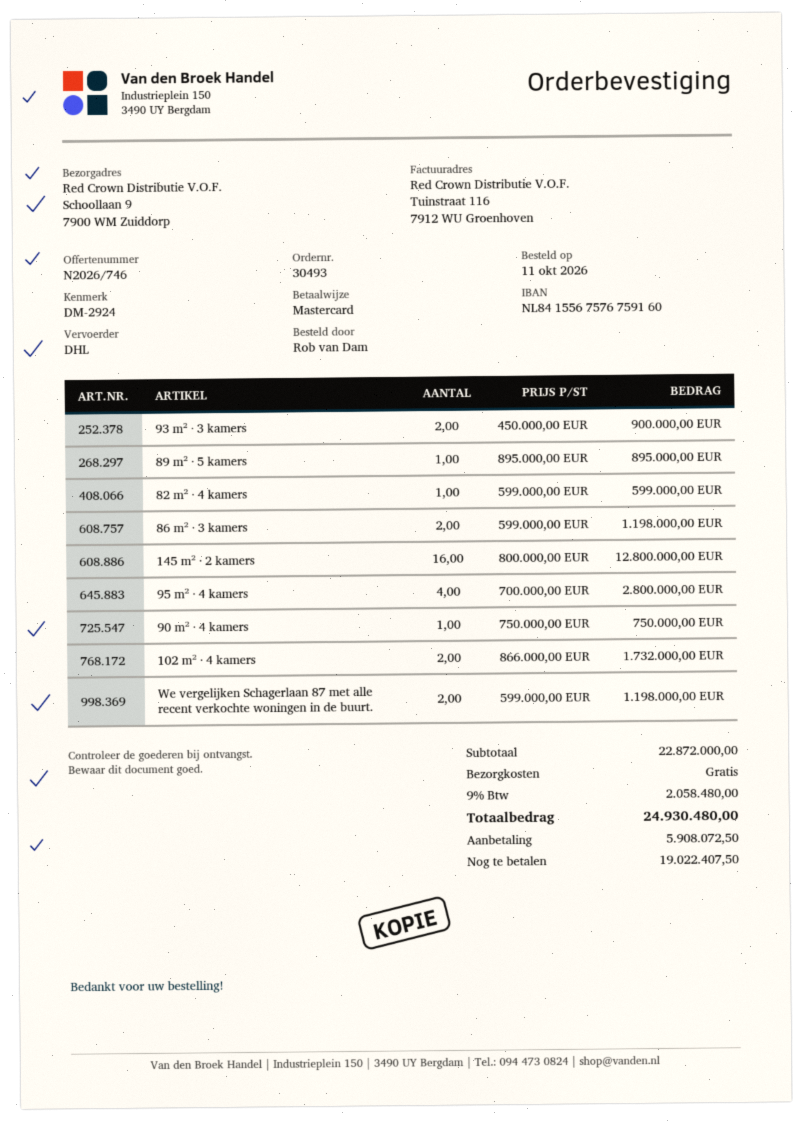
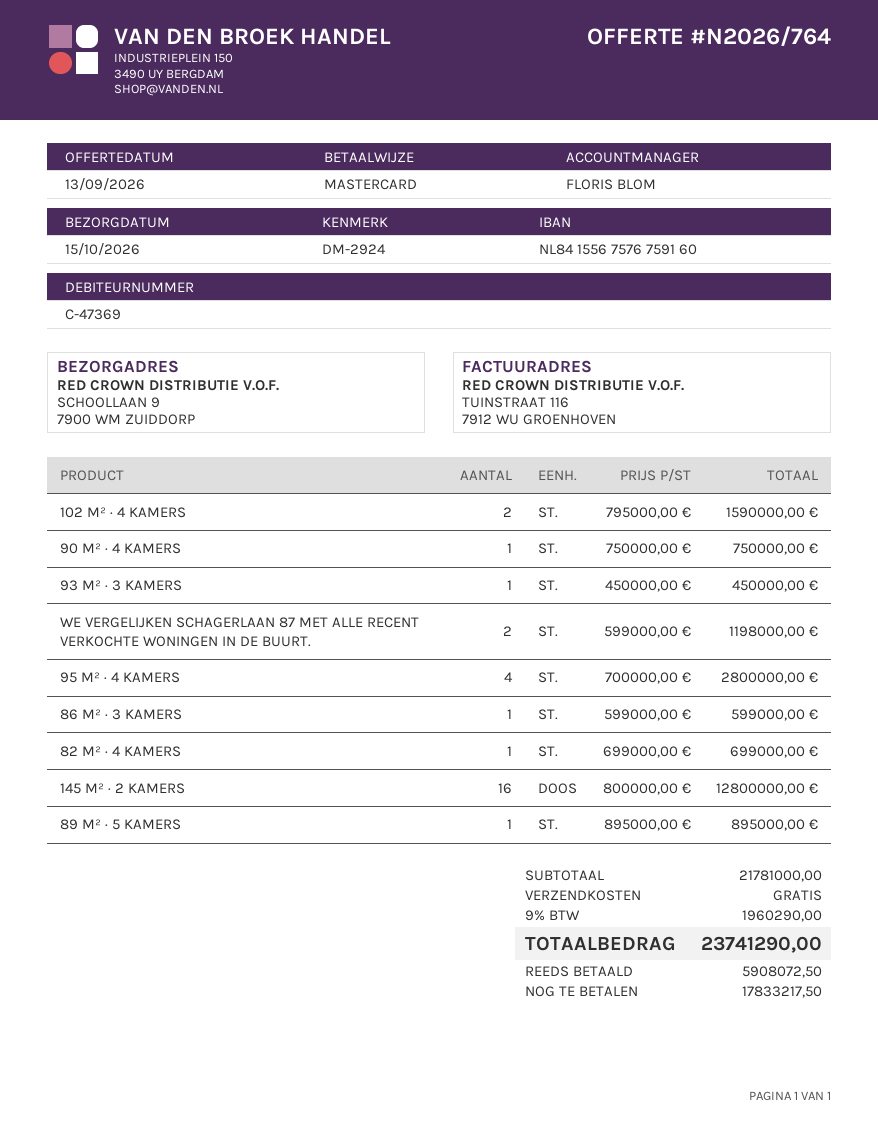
quote number: N2026/746 -> N2026/764
93 m² · 3 kamers: 2 x 450000.00 = 900000.00 -> 1 x 450000.00 = 450000.00
82 m² · 4 kamers: 1 x 599000.00 = 599000.00 -> 1 x 699000.00 = 699000.00
86 m² · 3 kamers: 2 x 599000.00 = 1198000.00 -> 1 x 599000.00 = 599000.00
102 m² · 4 kamers: 2 x 866000.00 = 1732000.00 -> 2 x 795000.00 = 1590000.00
subtotal: 22872000.00 -> 21781000.00
tax: 9% = 2058480.00 -> 9% = 1960290.00
total: 24930480.00 -> 23741290.00
balance: 19022407.50 -> 17833217.50

